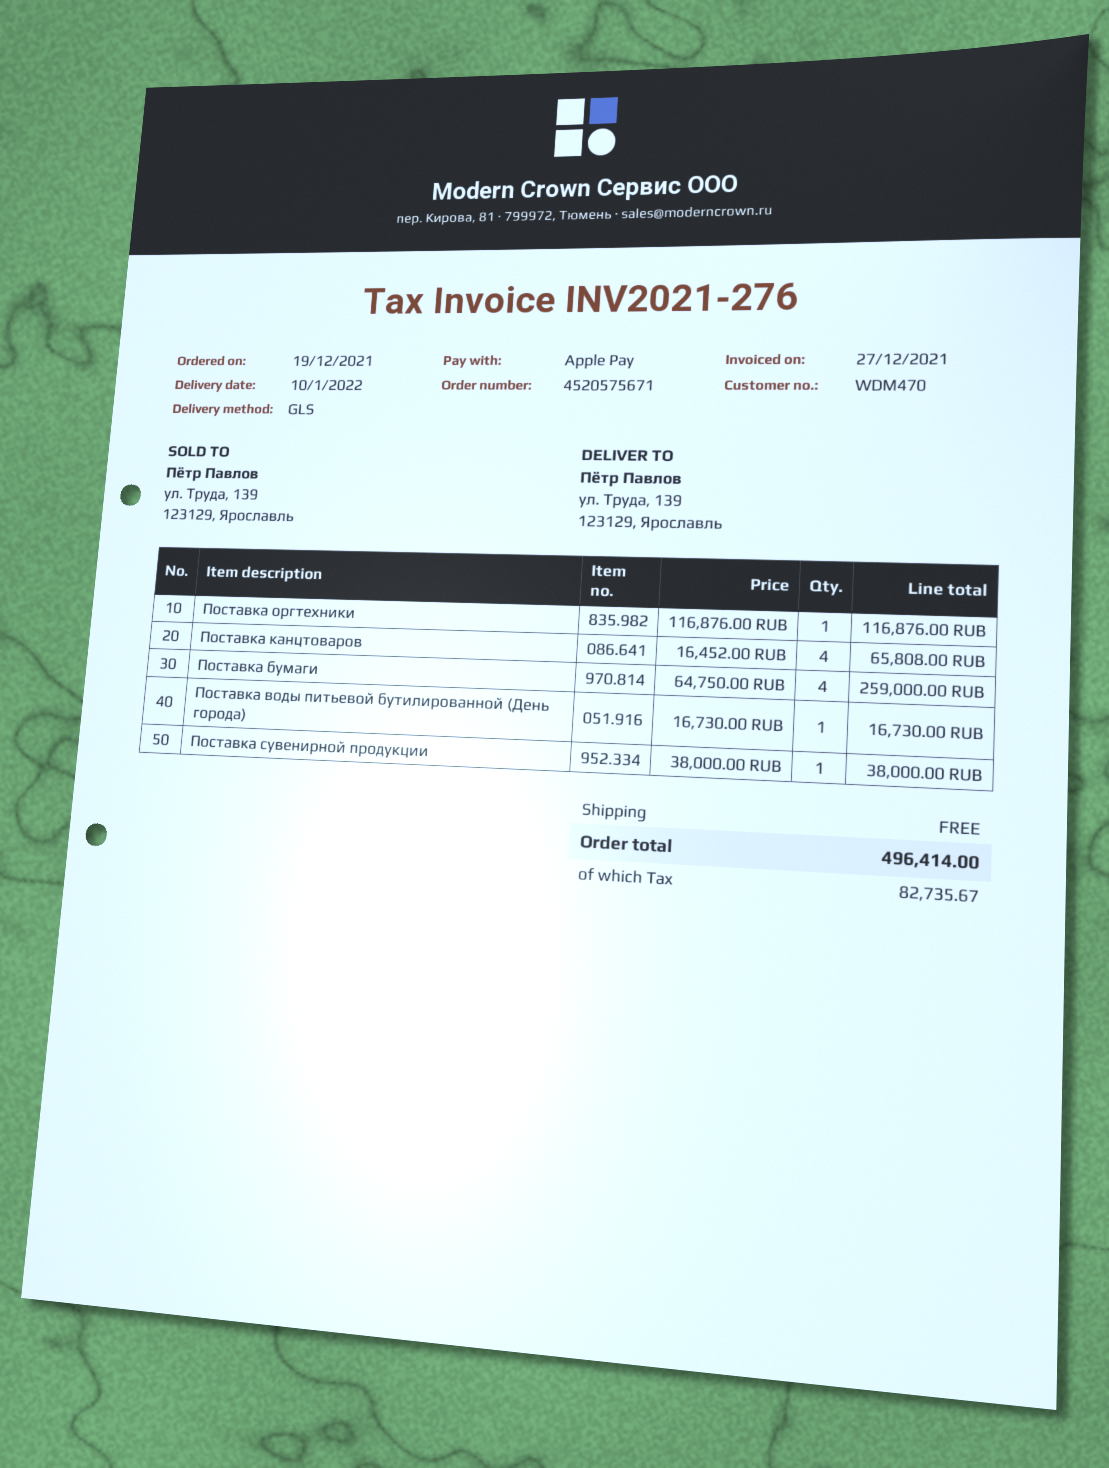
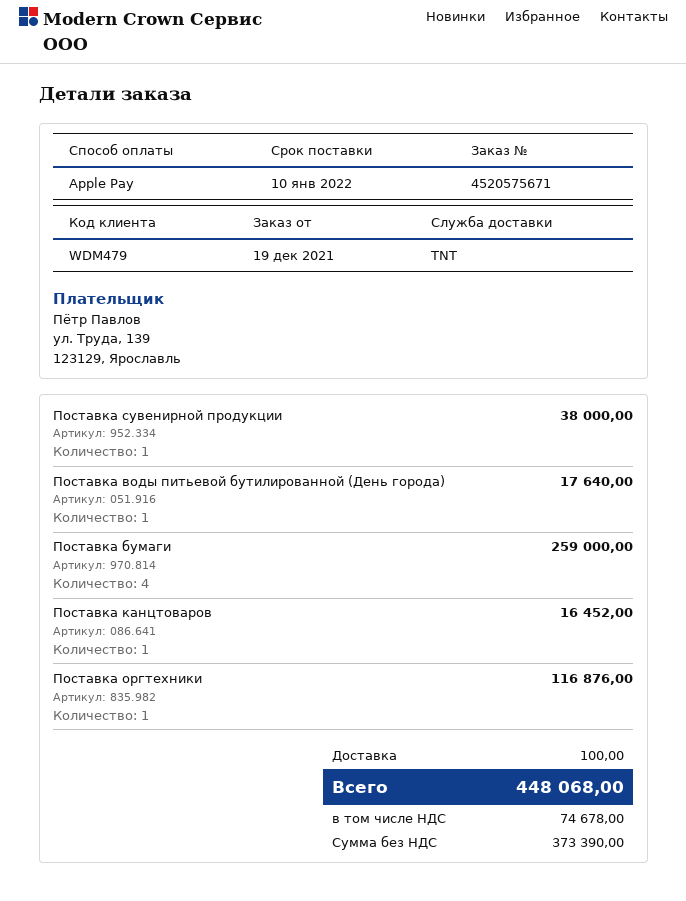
customer number: WDM470 -> WDM479
shipping method: GLS -> TNT
Поставка канцтоваров: 4 for 65808.00 -> 1 for 16452.00
Поставка воды питьевой бутилированной (День города): 1 for 16730.00 -> 1 for 17640.00
shipping: 0.00 -> 100.00
tax: 82735.67 -> 74678.00
total: 496414.00 -> 448068.00

